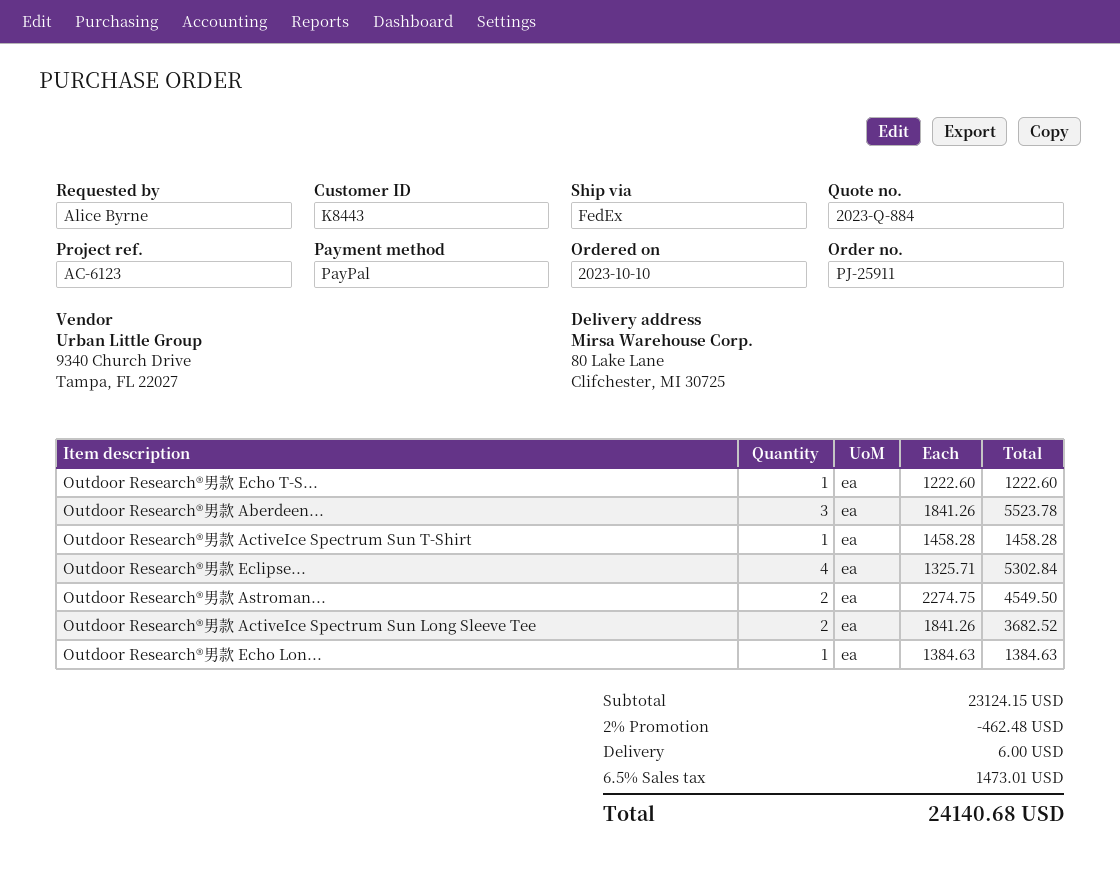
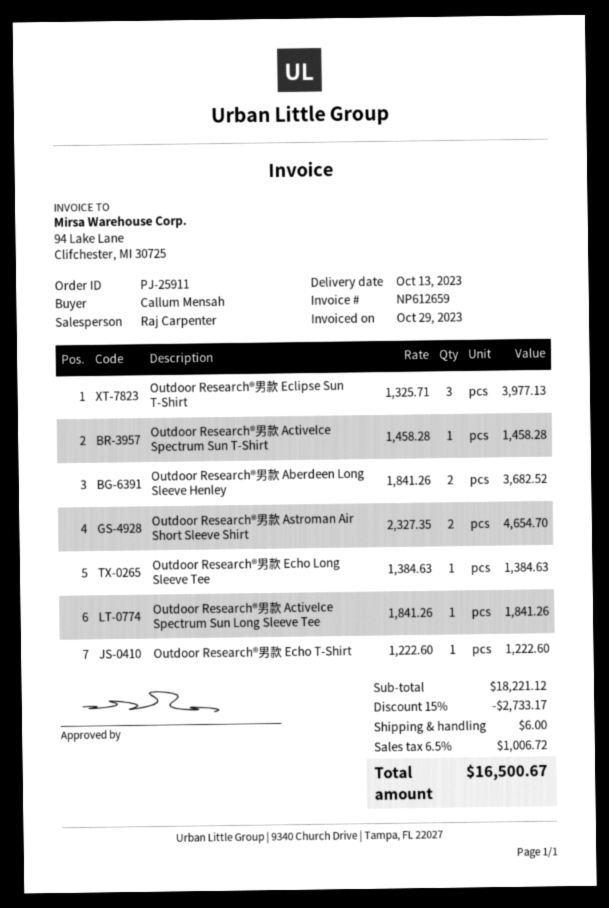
ordered by: Alice Byrne -> Callum Mensah
Outdoor Research®男款 Aberdeen...: 3 x 1841.26 = 5523.78 -> 2 x 1841.26 = 3682.52
Outdoor Research®男款 Eclipse...: 4 x 1325.71 = 5302.84 -> 3 x 1325.71 = 3977.13
Outdoor Research®男款 Astroman...: 2 x 2274.75 = 4549.50 -> 2 x 2327.35 = 4654.70
Outdoor Research®男款 ActiveIce Spectrum Sun Long Sleeve Tee: 2 x 1841.26 = 3682.52 -> 1 x 1841.26 = 1841.26
subtotal: 23124.15 -> 18221.12
discount: 2% = 462.48 -> 15% = 2733.17
tax: 6.5% = 1473.01 -> 6.5% = 1006.72
total: 24140.68 -> 16500.67

